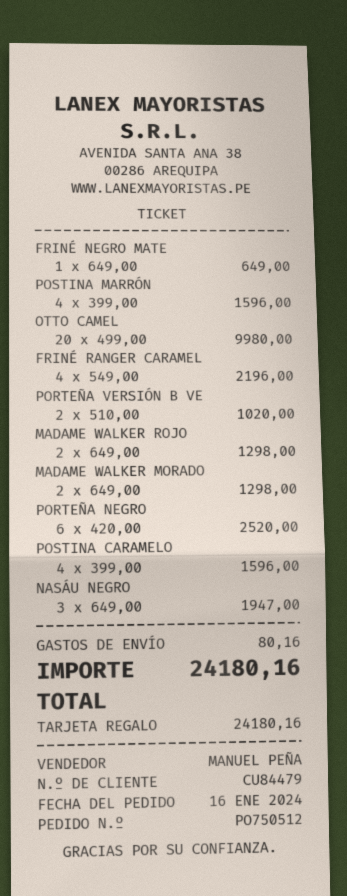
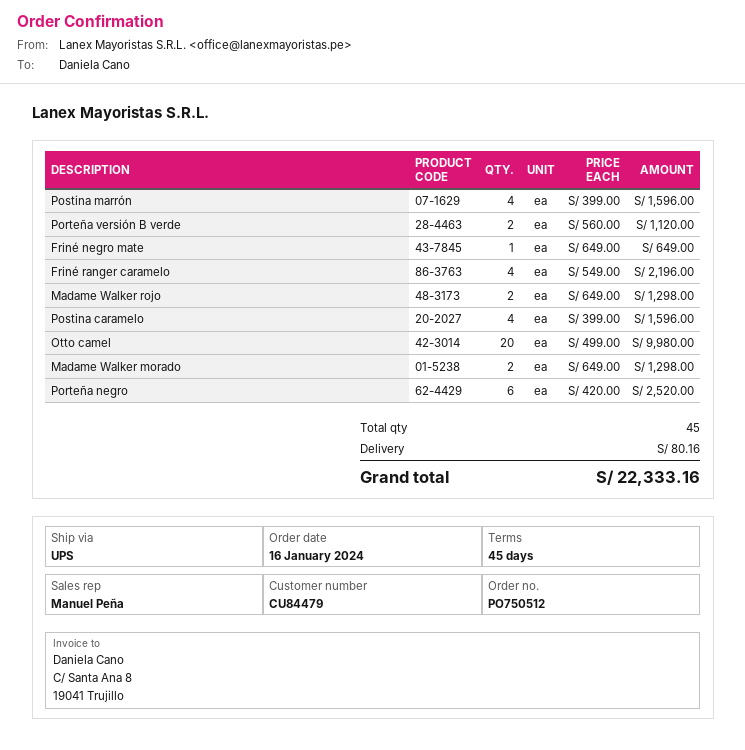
PORTEÑA VERSIÓN B VE: 2 x 510.00 = 1020.00 -> 2 x 560.00 = 1120.00
NASÁU NEGRO: 3 x 649.00 = 1947.00 -> none
total: 24180.16 -> 22333.16

